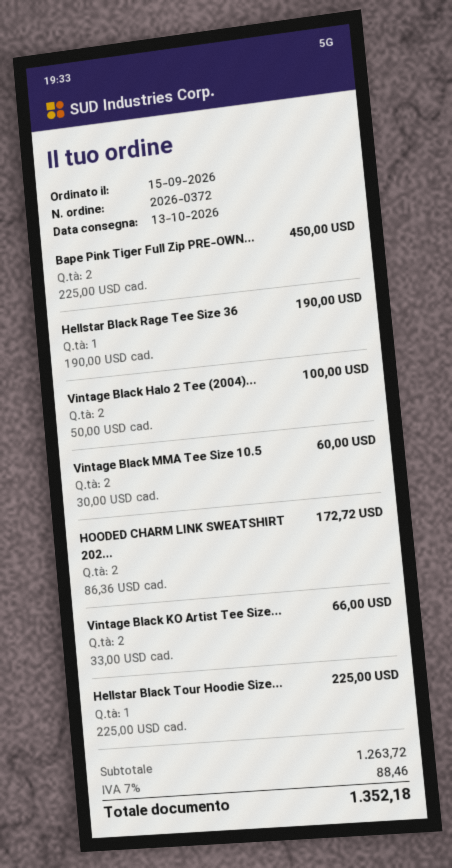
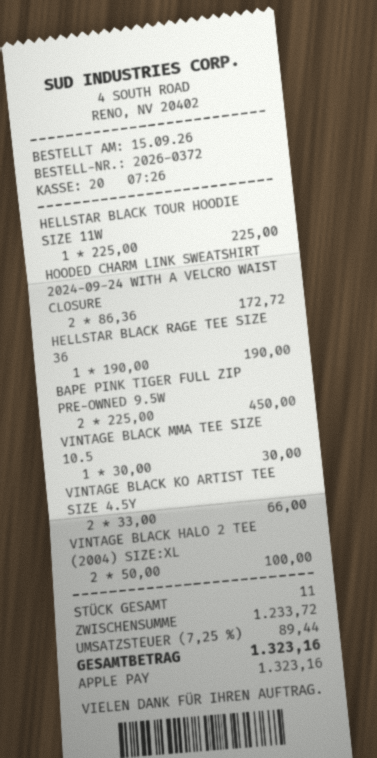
Vintage Black MMA Tee Size 10.5: 2 x 30.00 = 60.00 -> 1 x 30.00 = 30.00
subtotal: 1263.72 -> 1233.72
tax: 7% = 88.46 -> 7.25% = 89.44
total: 1352.18 -> 1323.16

